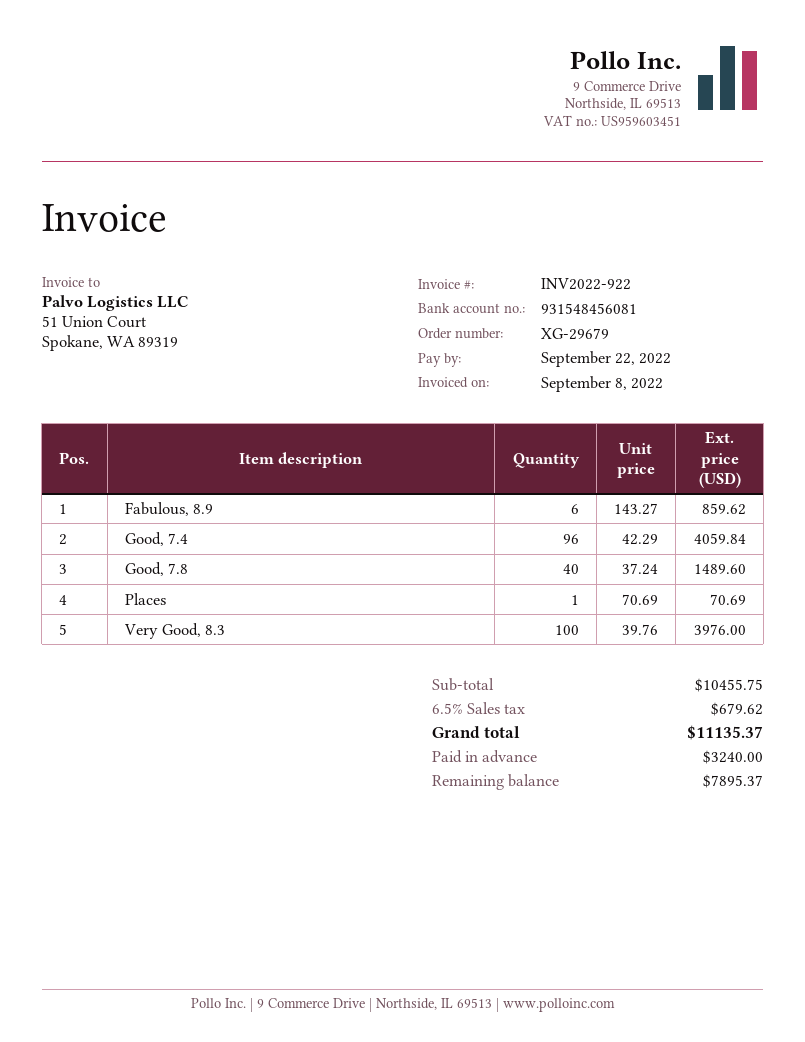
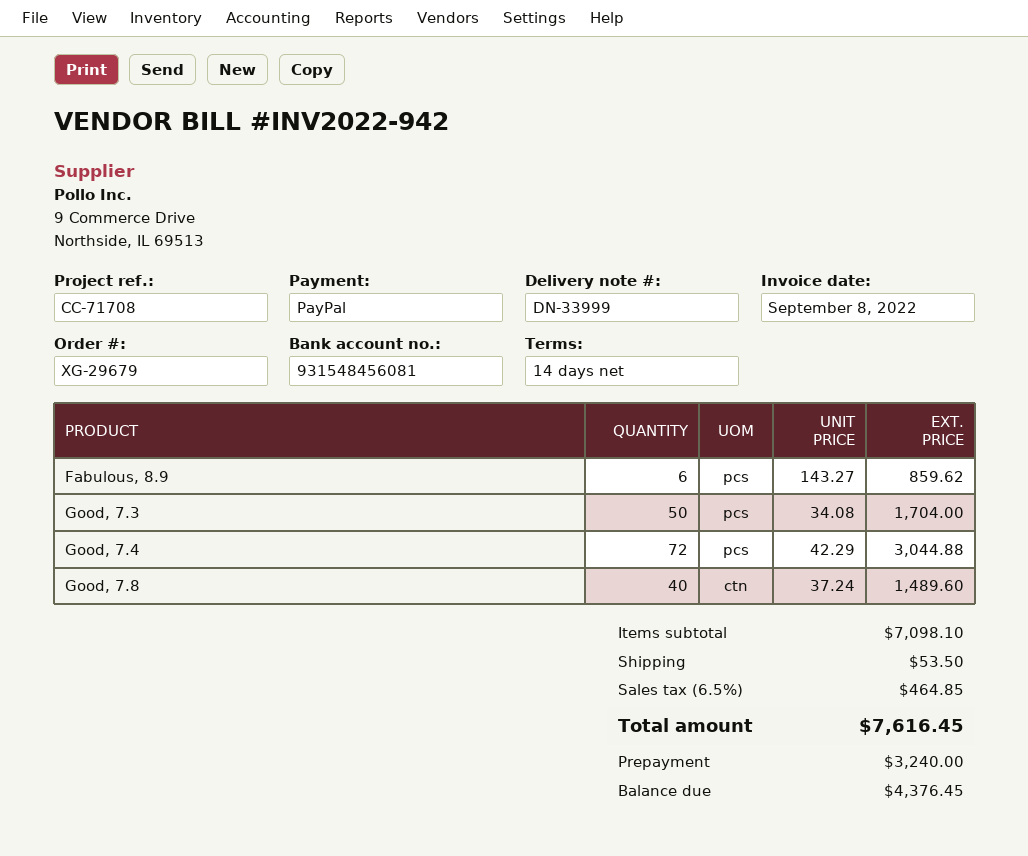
invoice number: INV2022-922 -> INV2022-942
Good, 7.4: 96 x 42.29 = 4059.84 -> 72 x 42.29 = 3044.88
Places: 1 x 70.69 = 70.69 -> none
Very Good, 8.3: 100 x 39.76 = 3976.00 -> none
Good, 7.3: none -> 50 x 34.08 = 1704.00
subtotal: 10455.75 -> 7098.10
shipping: none -> 53.50
tax: 6.5% = 679.62 -> 6.5% = 464.85
total: 11135.37 -> 7616.45
balance: 7895.37 -> 4376.45

